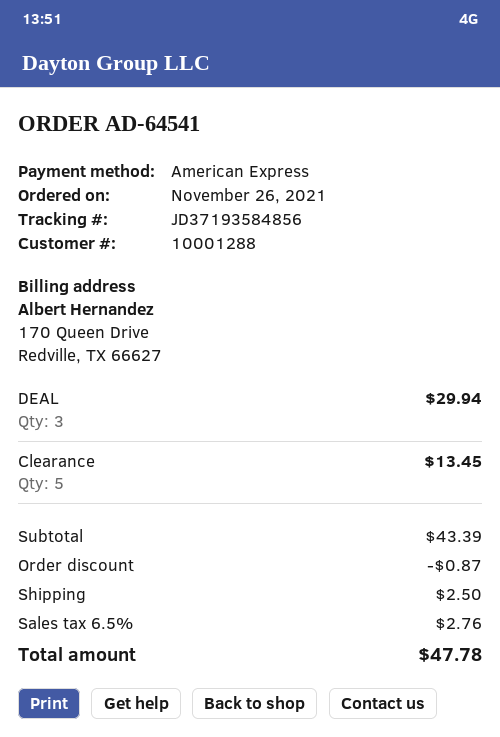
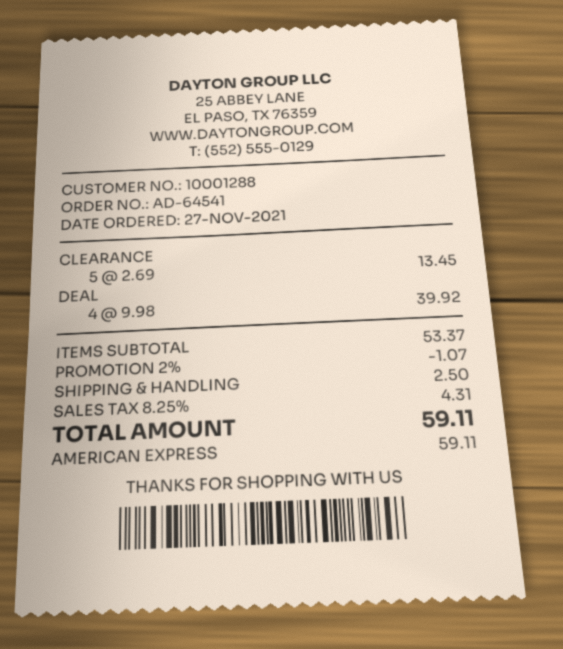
order date: 2021-11-26 -> 2021-11-27
DEAL: 3 for 29.94 -> 4 for 39.92
subtotal: 43.39 -> 53.37
discount: 0.87 -> 1.07
tax: 6.5% = 2.76 -> 8.25% = 4.31
total: 47.78 -> 59.11

